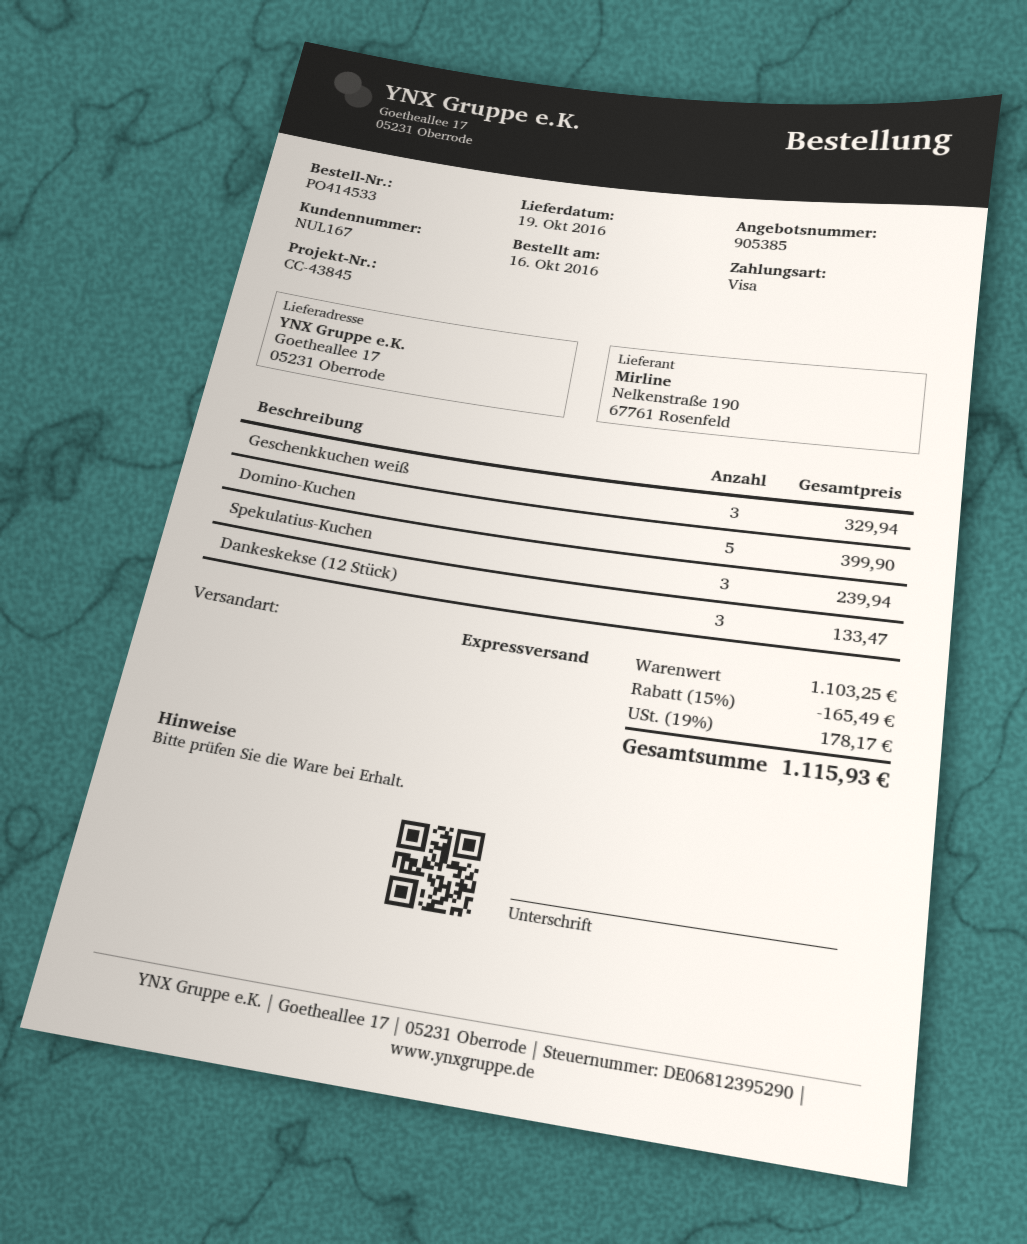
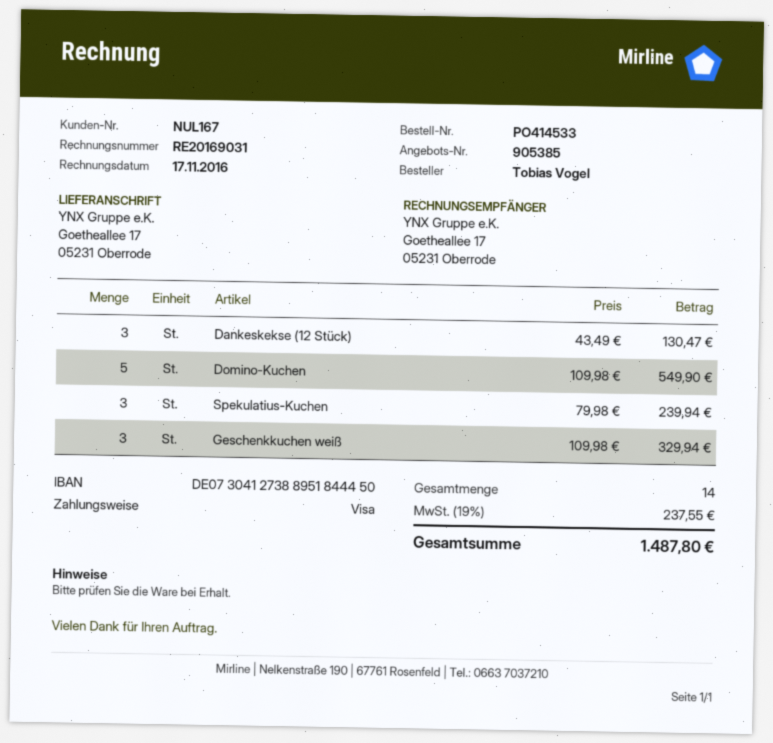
Domino-Kuchen: 5 for 399.90 -> 5 for 549.90
Dankeskekse (12 Stück): 3 for 133.47 -> 3 for 130.47
discount: 15% = 165.49 -> none
tax: 19% = 178.17 -> 19% = 237.55
total: 1115.93 -> 1487.80

